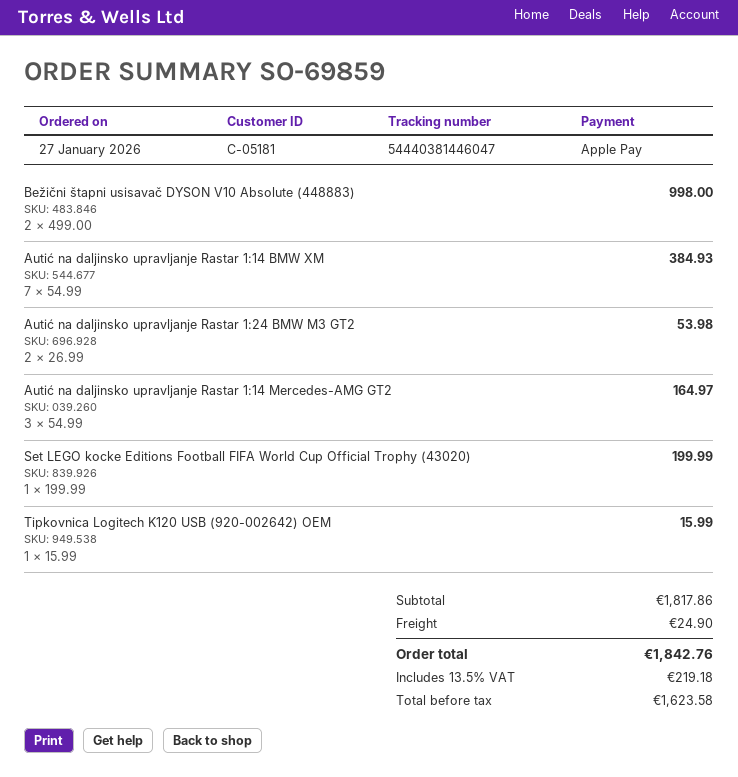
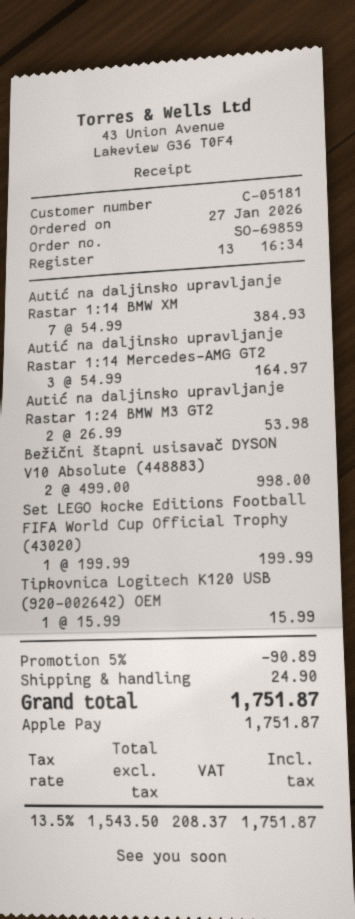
discount: none -> 5% = 90.89
net: 1623.58 -> 1543.50
tax: 13.5% = 219.18 -> 13.5% = 208.37
total: 1842.76 -> 1751.87

